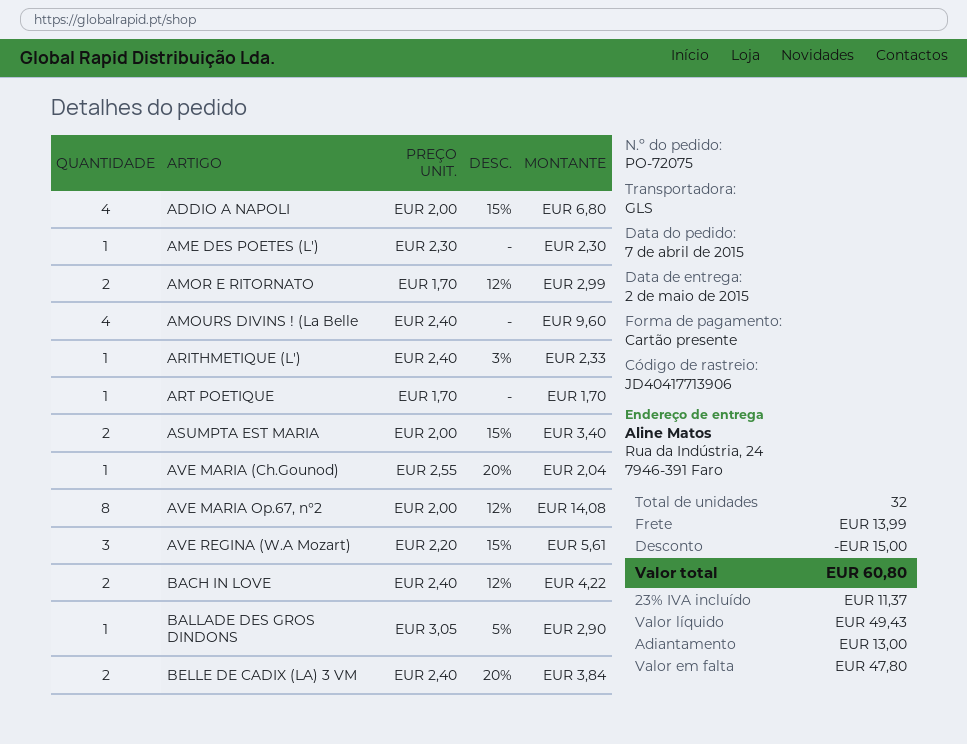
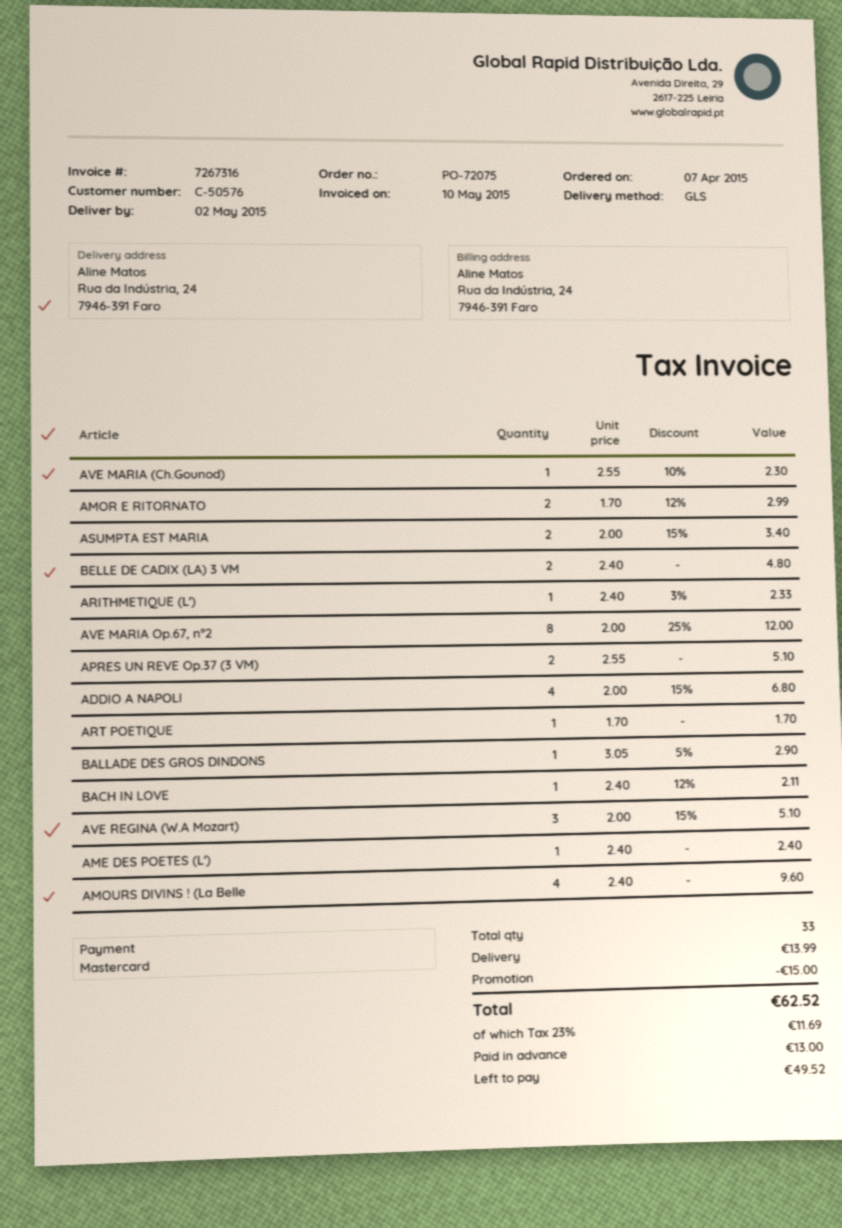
payment method: gift card -> Mastercard
AME DES POETES (L'): 1 x 2.30 = 2.30 -> 1 x 2.40 = 2.40
AVE MARIA (Ch.Gounod): 1 x 2.55 - 20% = 2.04 -> 1 x 2.55 - 10% = 2.30
AVE MARIA Op.67, n°2: 8 x 2.00 - 12% = 14.08 -> 8 x 2.00 - 25% = 12.00
AVE REGINA (W.A Mozart): 3 x 2.20 - 15% = 5.61 -> 3 x 2.00 - 15% = 5.10
BACH IN LOVE: 2 x 2.40 - 12% = 4.22 -> 1 x 2.40 - 12% = 2.11
BELLE DE CADIX (LA) 3 VM: 2 x 2.40 - 20% = 3.84 -> 2 x 2.40 = 4.80
APRES UN REVE Op.37 (3 VM): none -> 2 x 2.55 = 5.10
total quantity: 32 -> 33
tax: 23% = 11.37 -> 23% = 11.69
total: 60.80 -> 62.52
balance: 47.80 -> 49.52

